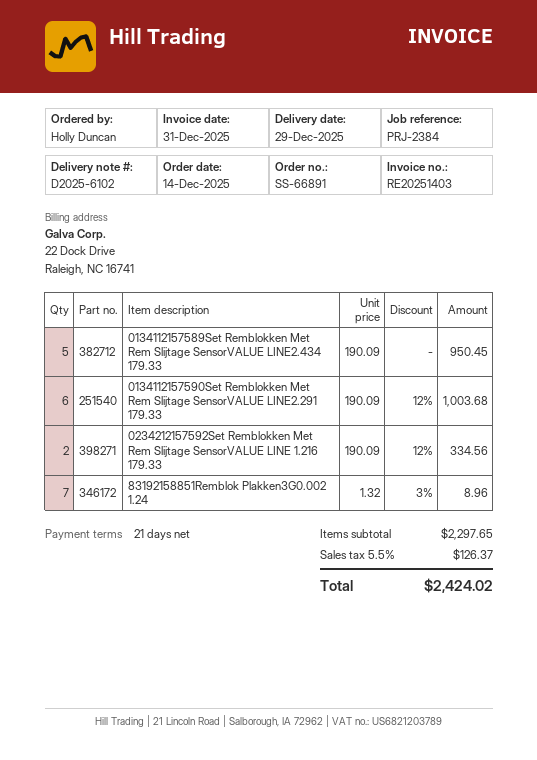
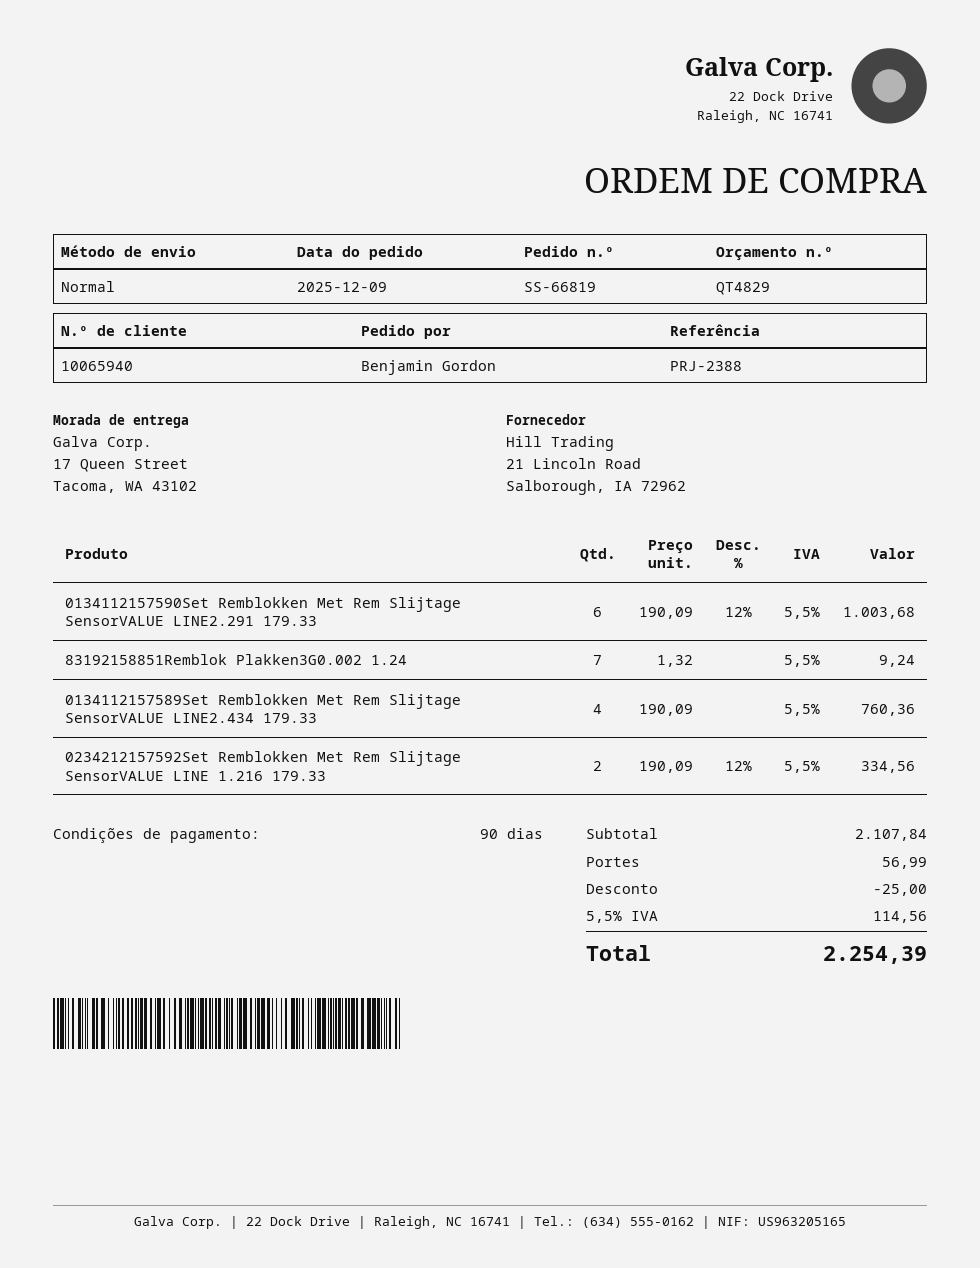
order number: SS-66891 -> SS-66819
order date: 2025-12-14 -> 2025-12-09
payment terms: 21 days -> 90 days
reference: PRJ-2384 -> PRJ-2388
ordered by: Holly Duncan -> Benjamin Gordon
0134112157589Set Remblokken Met Rem Slijtage SensorVALUE LINE2.434 179.33: 5 x 190.09 = 950.45 -> 4 x 190.09 = 760.36
83192158851Remblok Plakken3G0.002 1.24: 7 x 1.32 - 3% = 8.96 -> 7 x 1.32 = 9.24
subtotal: 2297.65 -> 2107.84
discount: none -> 25.00
shipping: none -> 56.99
tax: 5.5% = 126.37 -> 5.5% = 114.56
total: 2424.02 -> 2254.39

